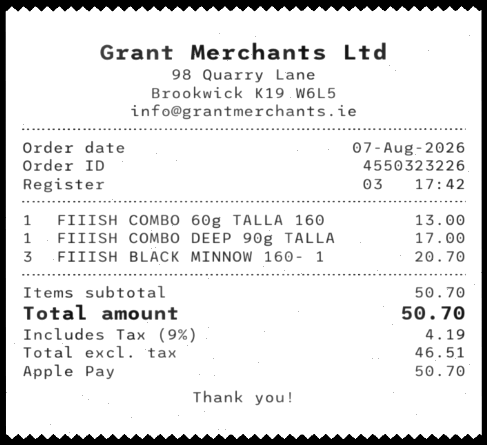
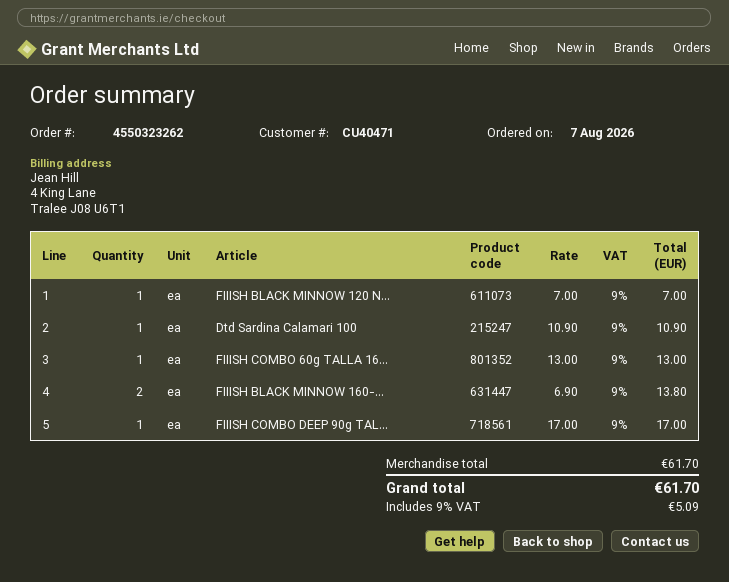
order number: 4550323226 -> 4550323262
FIIISH BLACK MINNOW 160- 1: 3 for 20.70 -> 2 for 13.80
FIIISH BLACK MINNOW 120 N...: none -> 1 for 7.00
Dtd Sardina Calamari 100: none -> 1 for 10.90
subtotal: 50.70 -> 61.70
tax: 9% = 4.19 -> 9% = 5.09
total: 50.70 -> 61.70

